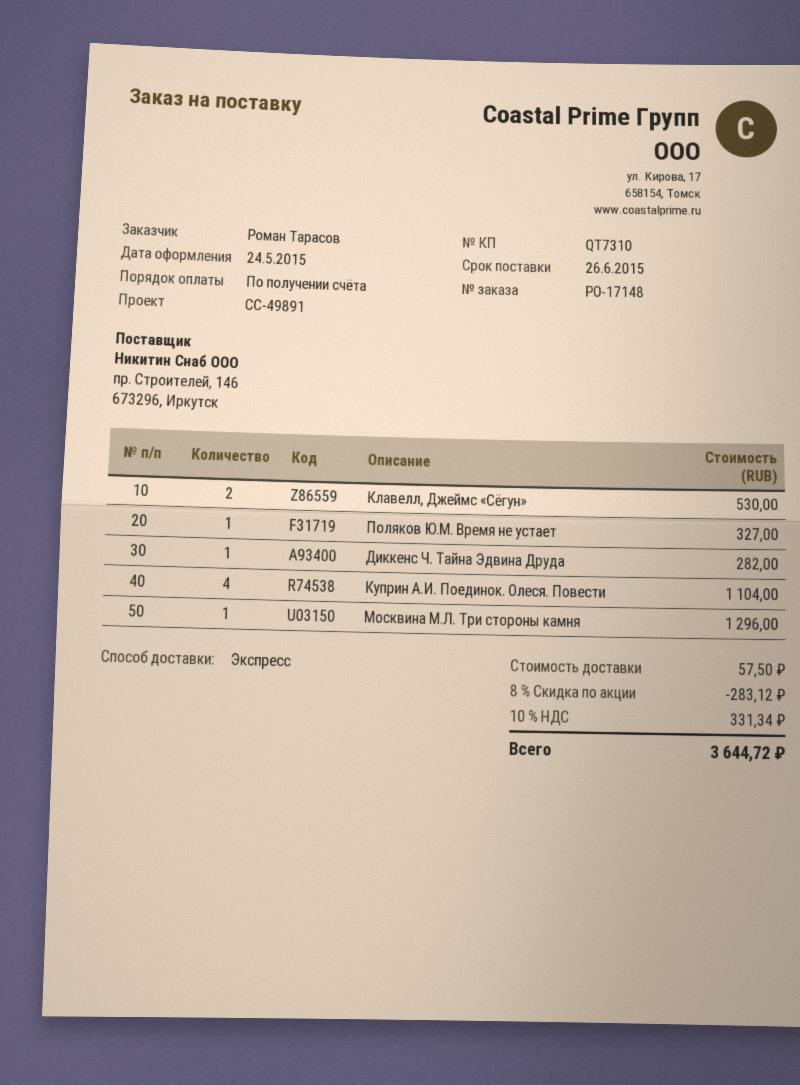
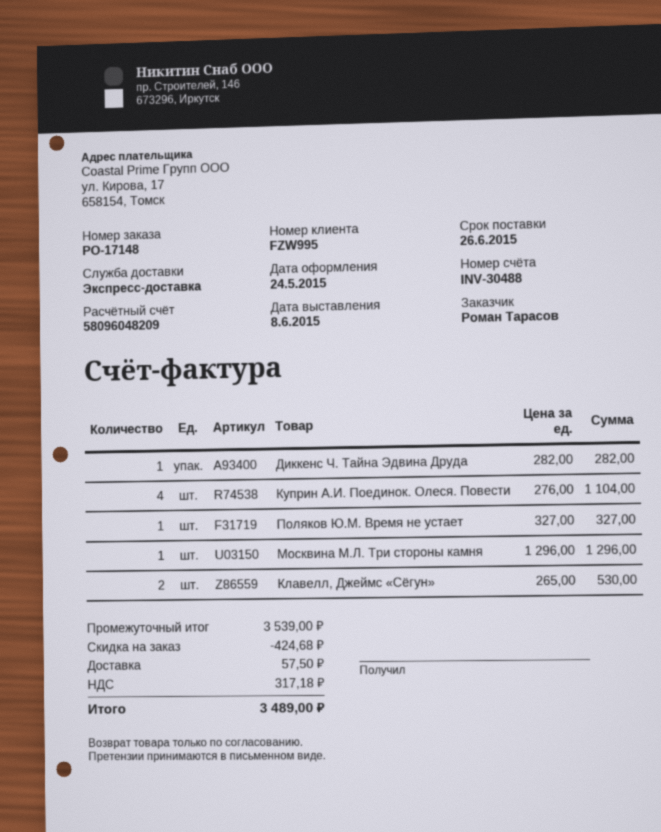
discount: 283.12 -> 424.68
tax: 331.34 -> 317.18
total: 3644.72 -> 3489.00

